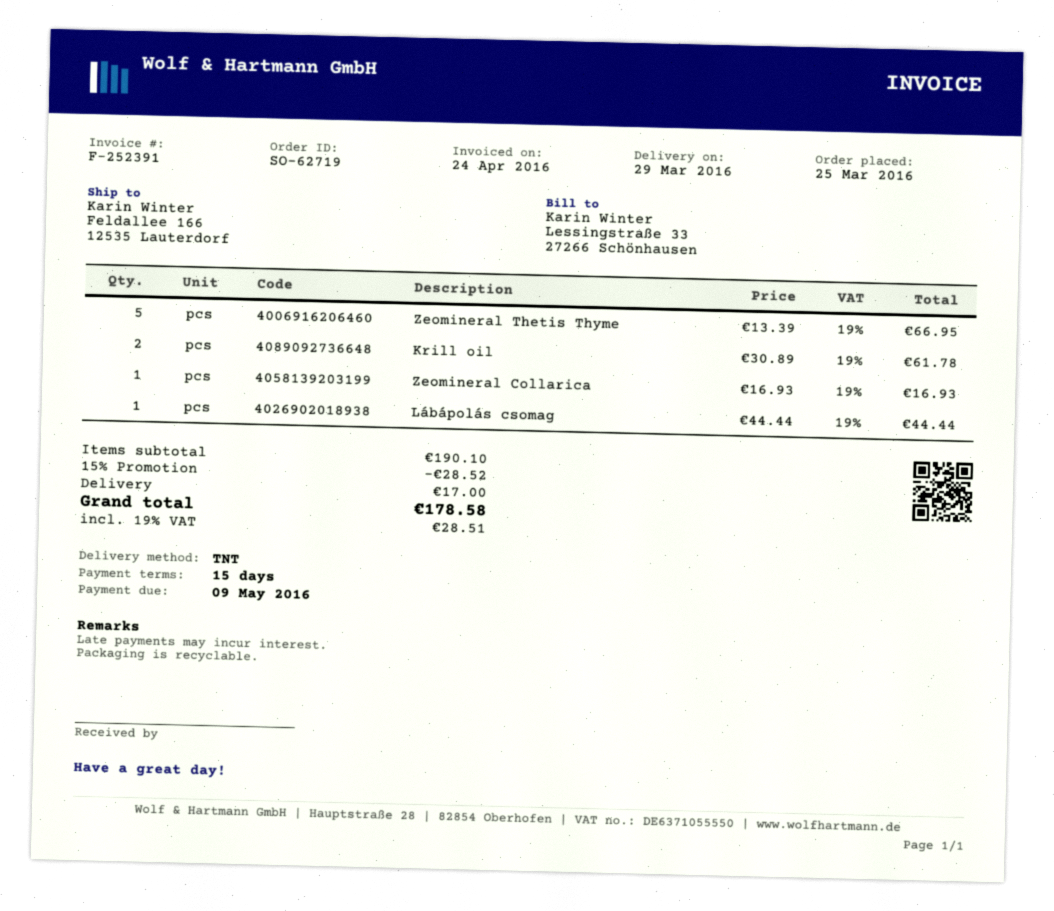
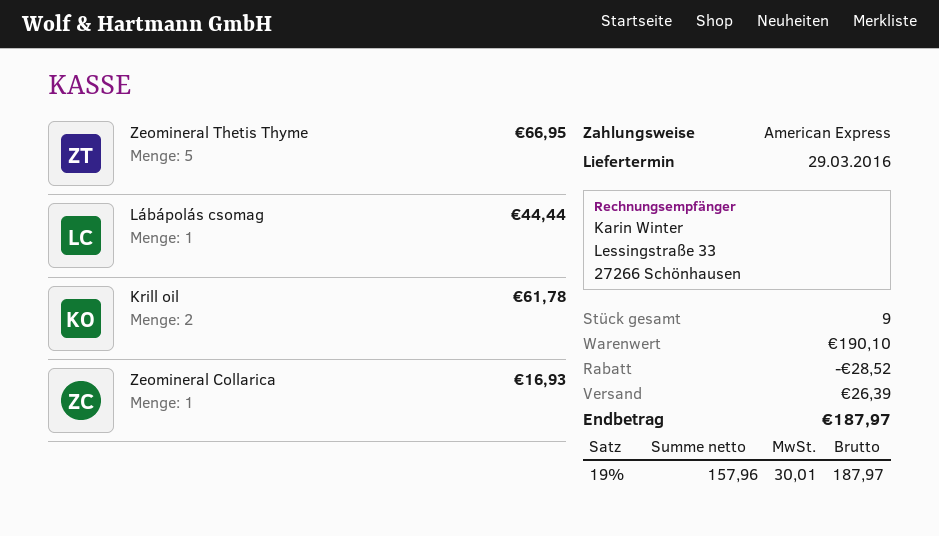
shipping: 17.00 -> 26.39
tax: 19% = 28.51 -> 19% = 30.01
total: 178.58 -> 187.97

